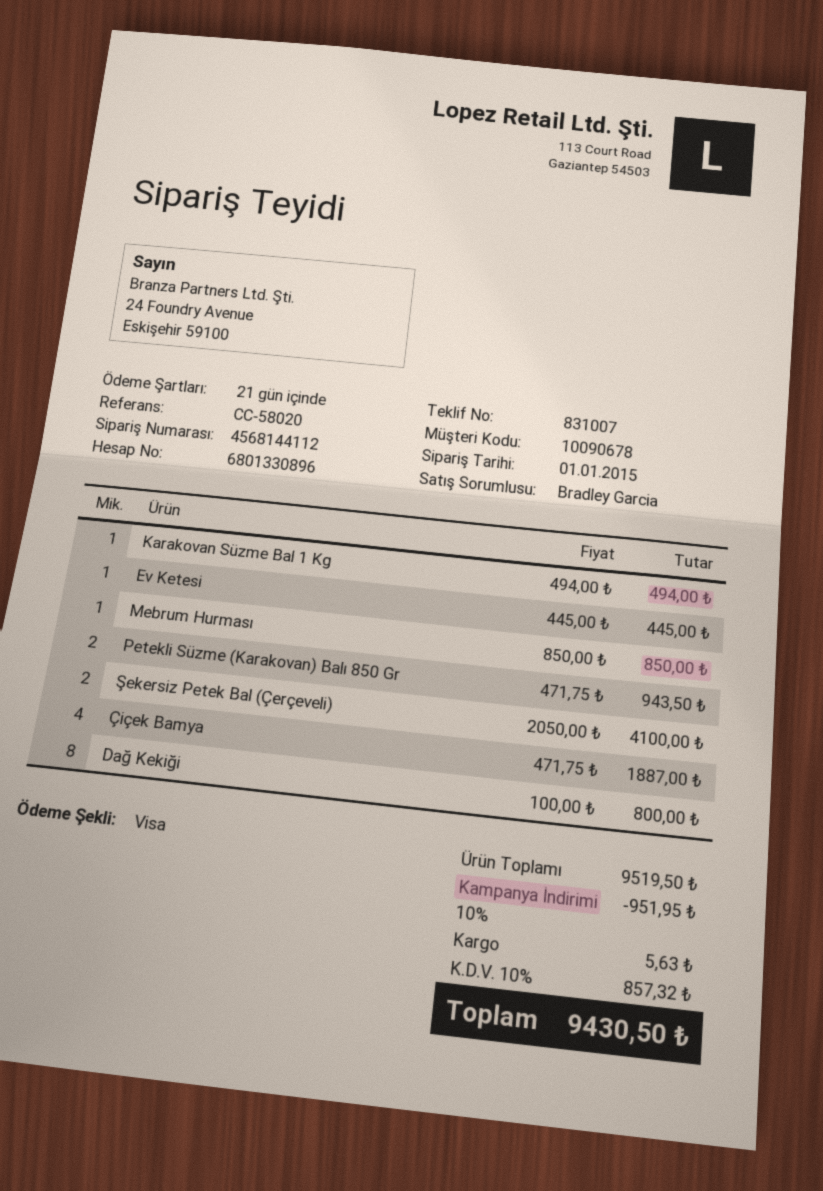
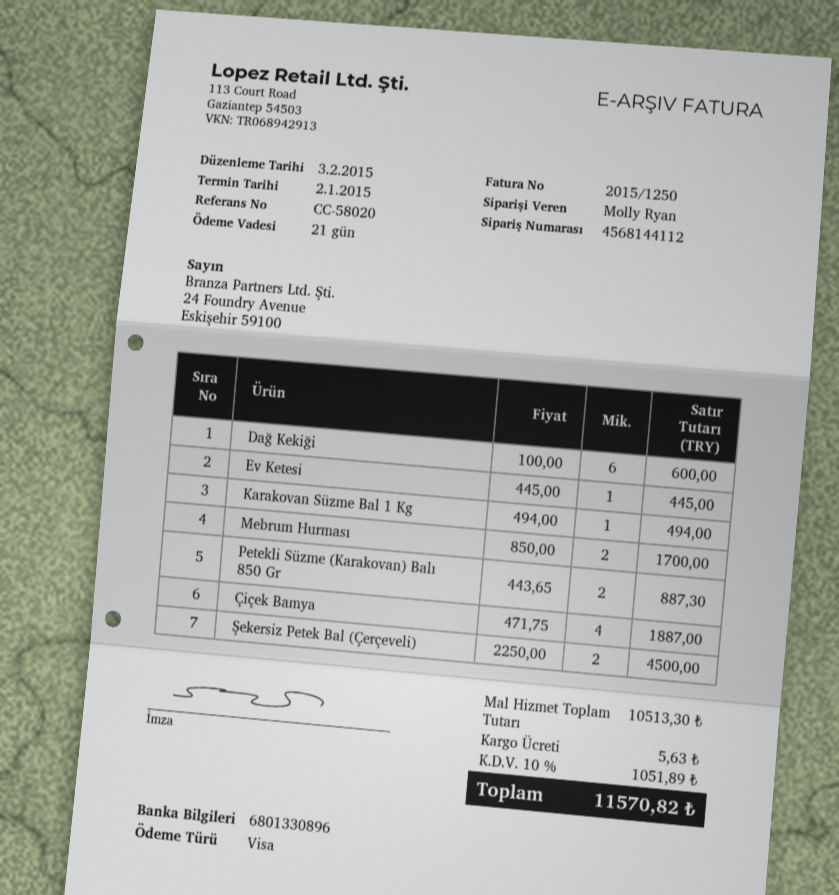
Mebrum Hurması: 1 x 850.00 = 850.00 -> 2 x 850.00 = 1700.00
Petekli Süzme (Karakovan) Balı 850 Gr: 2 x 471.75 = 943.50 -> 2 x 443.65 = 887.30
Şekersiz Petek Bal (Çerçeveli): 2 x 2050.00 = 4100.00 -> 2 x 2250.00 = 4500.00
Dağ Kekiği: 8 x 100.00 = 800.00 -> 6 x 100.00 = 600.00
subtotal: 9519.50 -> 10513.30
discount: 10% = 951.95 -> none
tax: 10% = 857.32 -> 10% = 1051.89
total: 9430.50 -> 11570.82

